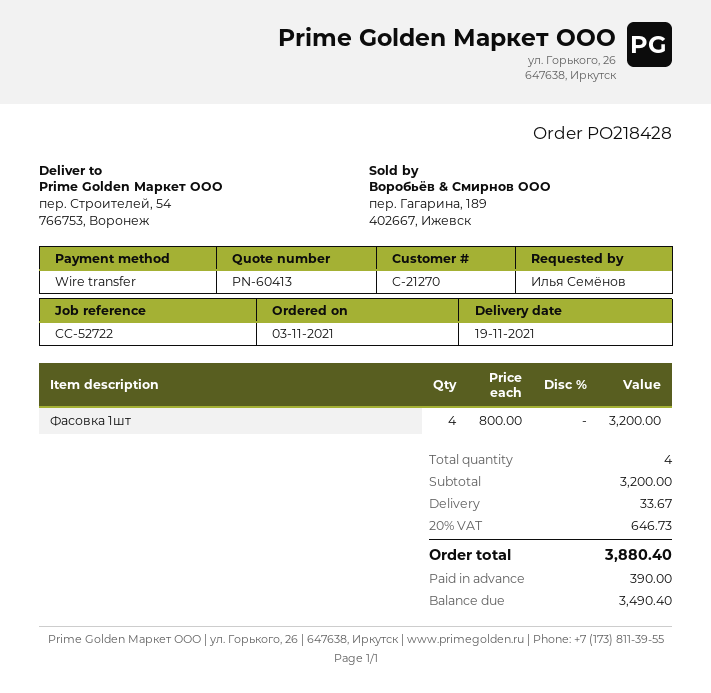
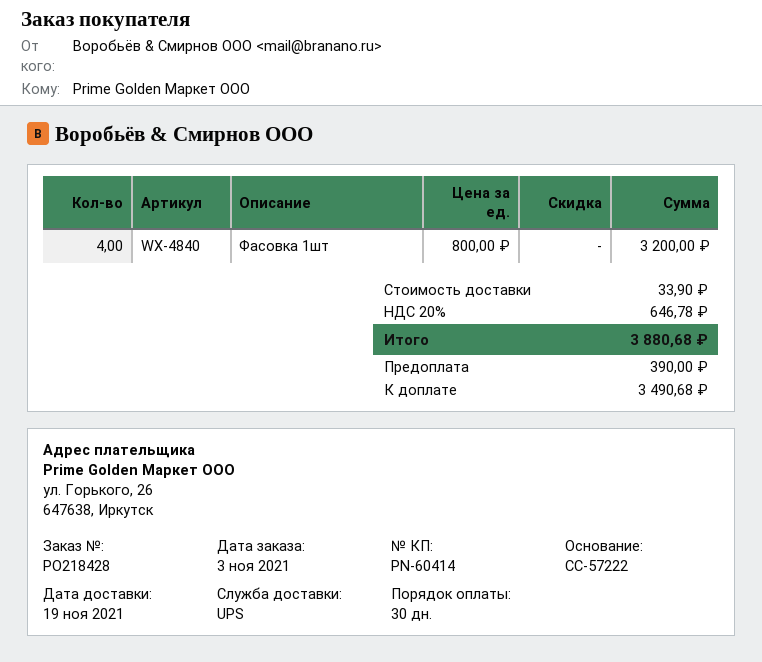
quote number: PN-60413 -> PN-60414
reference: CC-52722 -> CC-57222
shipping: 33.67 -> 33.90
tax: 20% = 646.73 -> 20% = 646.78
total: 3880.40 -> 3880.68
balance: 3490.40 -> 3490.68

